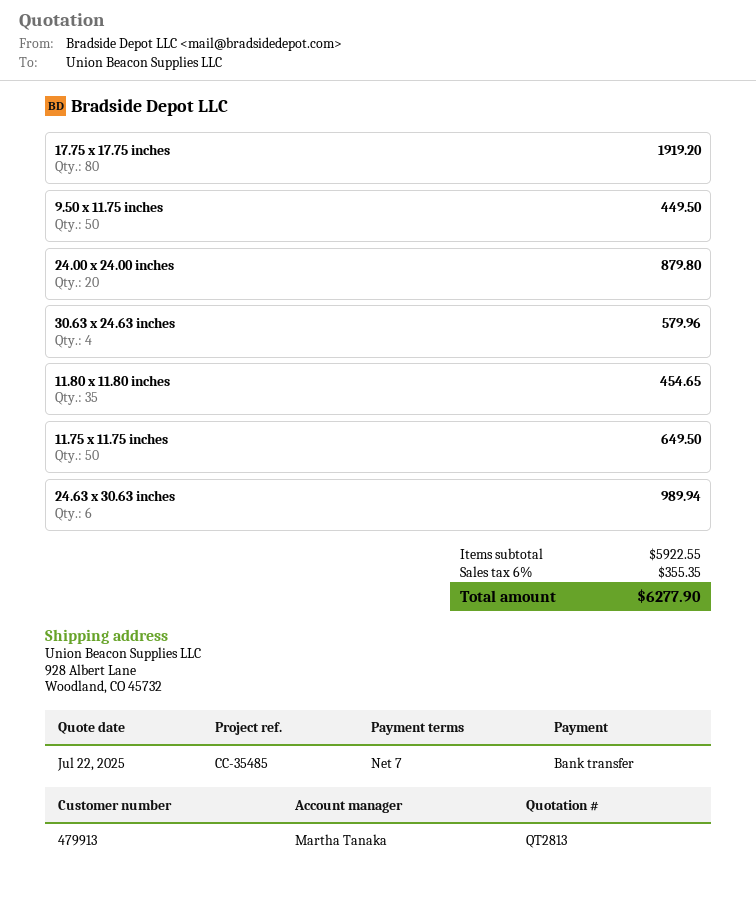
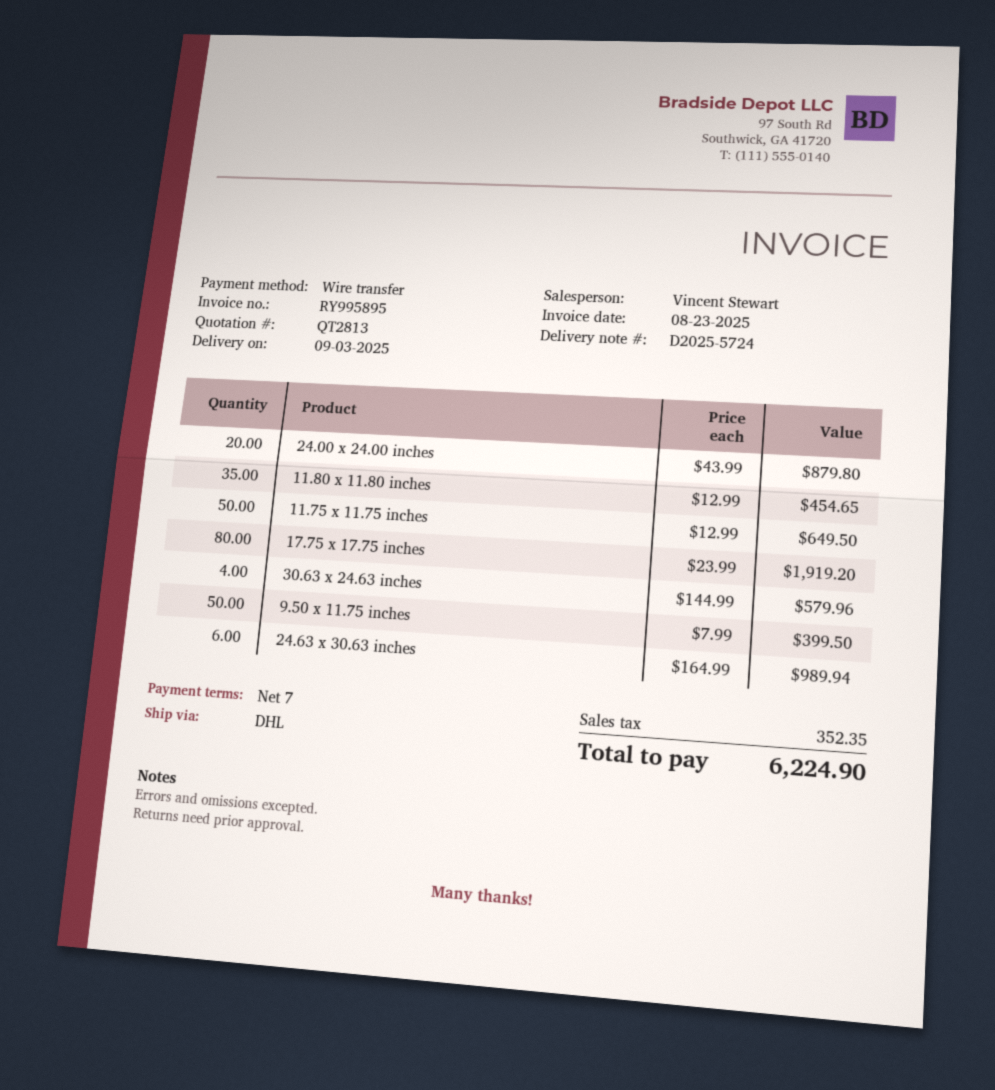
sales rep: Martha Tanaka -> Vincent Stewart
9.50 x 11.75 inches: 50 for 449.50 -> 50 for 399.50
tax: 355.35 -> 352.35
total: 6277.90 -> 6224.90

